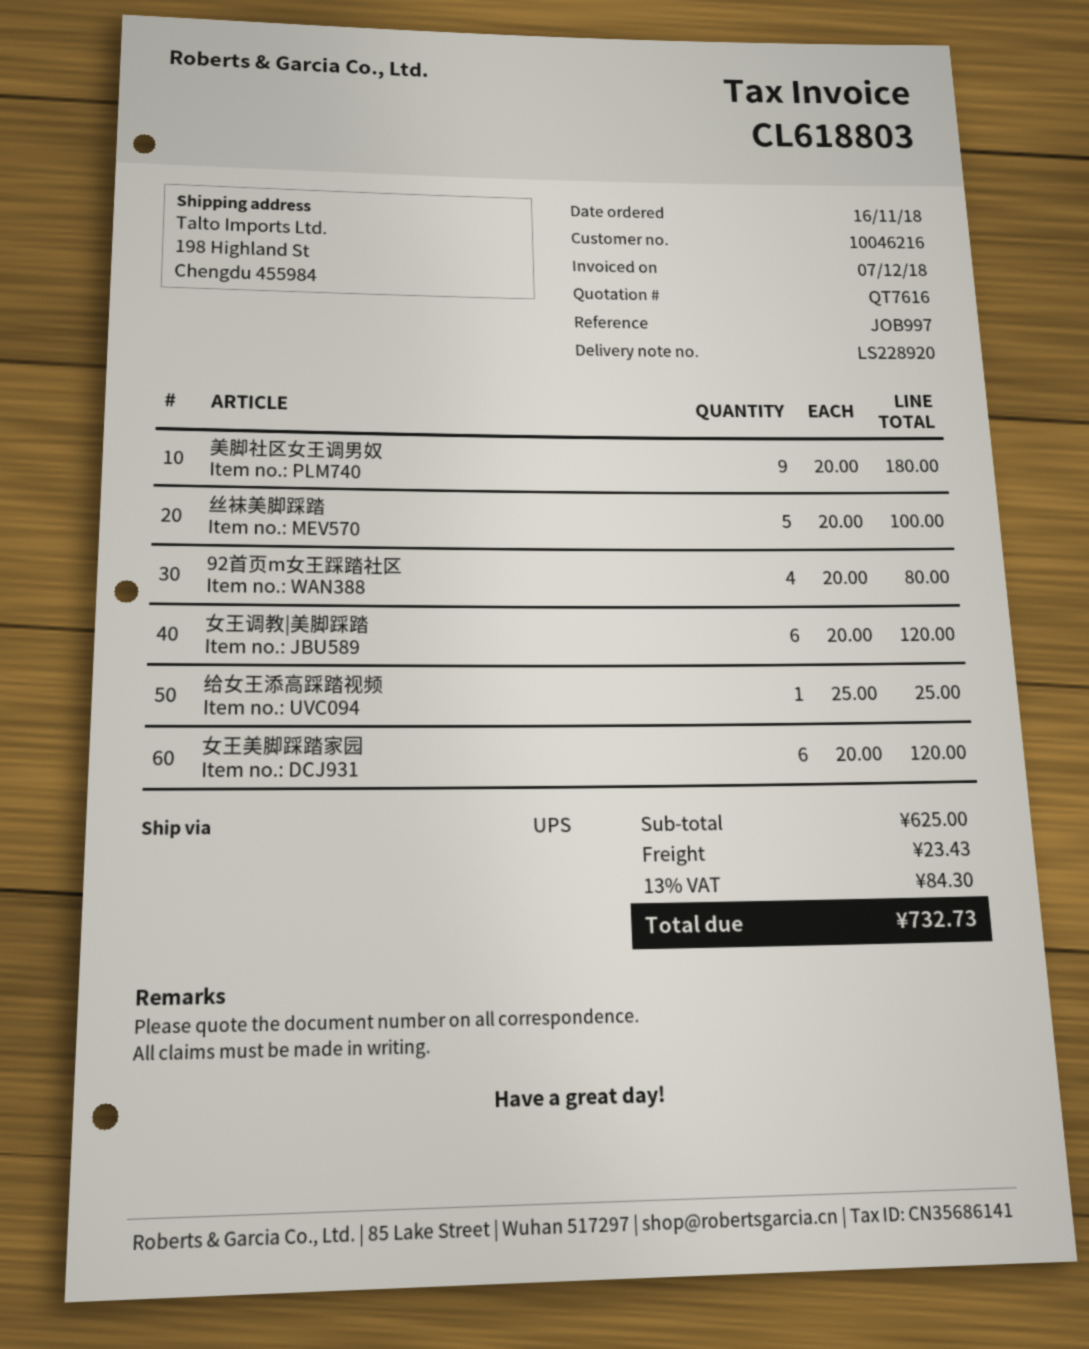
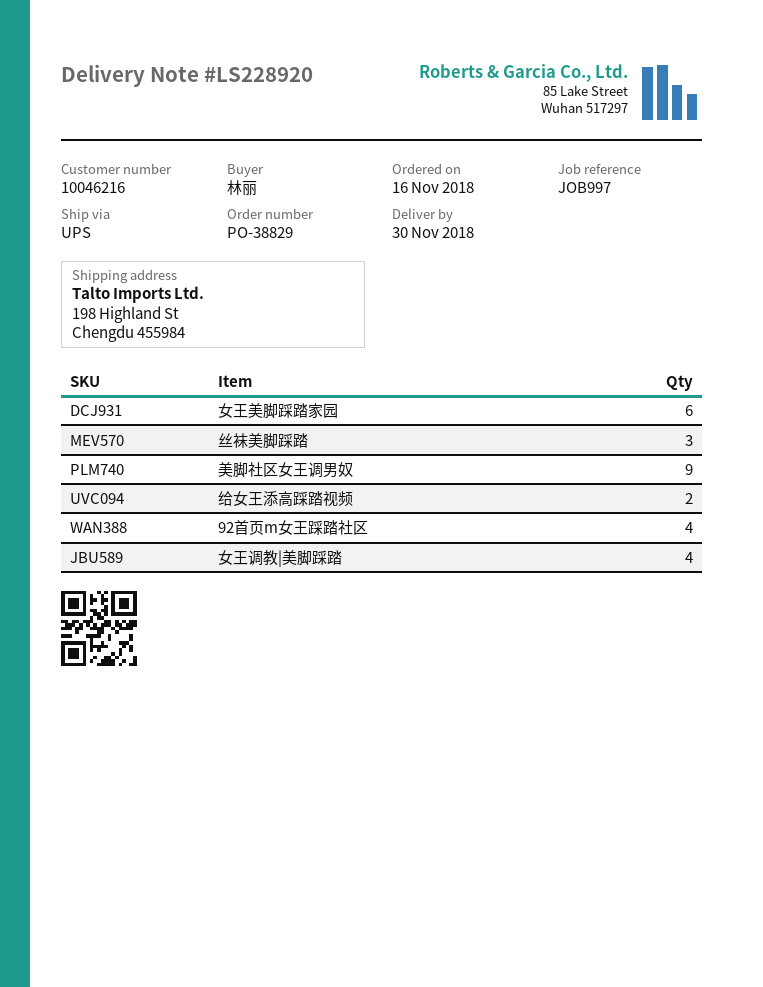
丝袜美脚踩踏: 5 -> 3
女王调教|美脚踩踏: 6 -> 4
给女王添高踩踏视频: 1 -> 2

